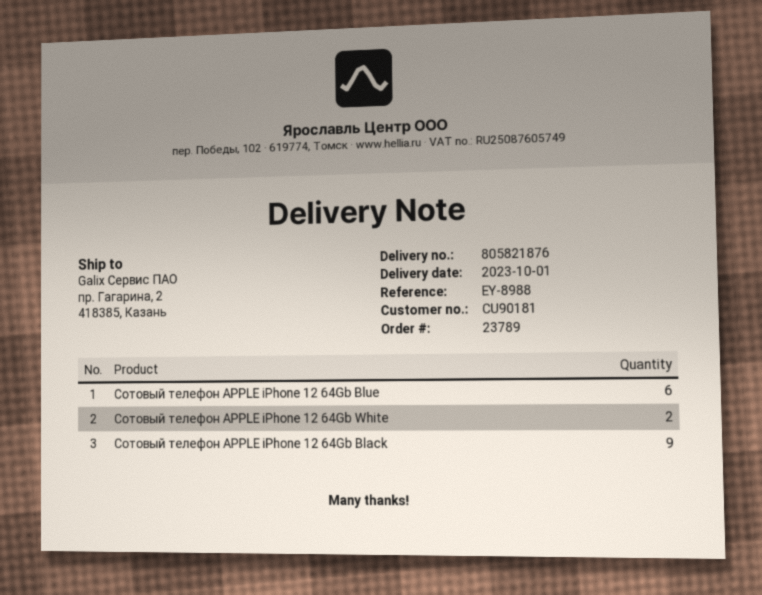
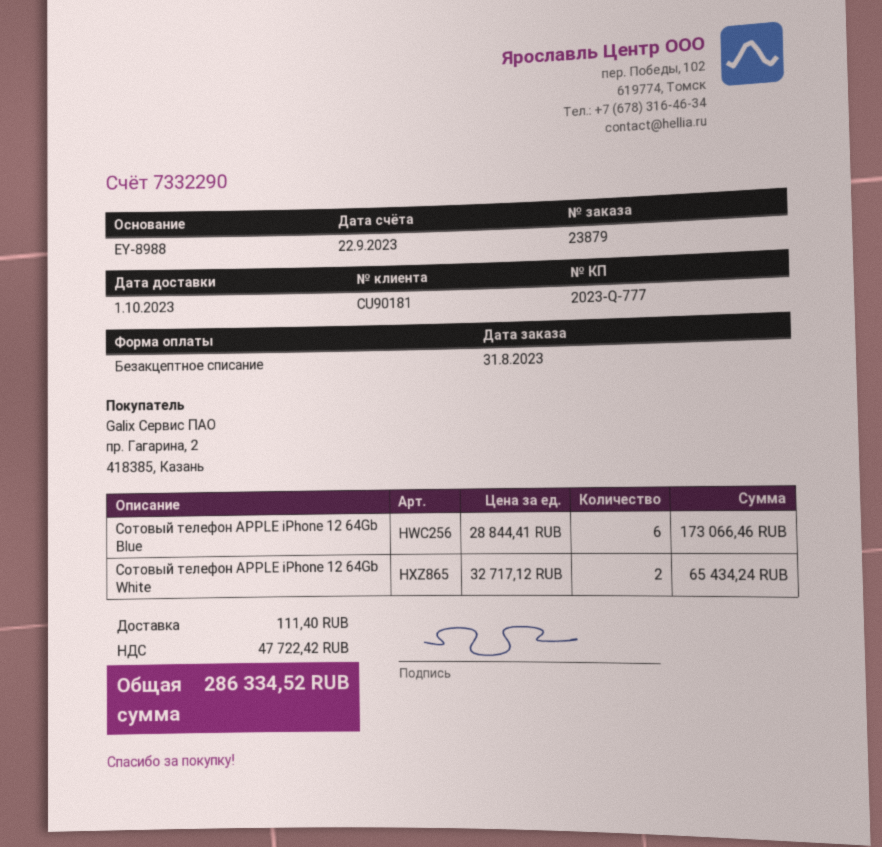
order number: 23789 -> 23879
Сотовый телефон APPLE iPhone 12 64Gb Black: 9 -> none

